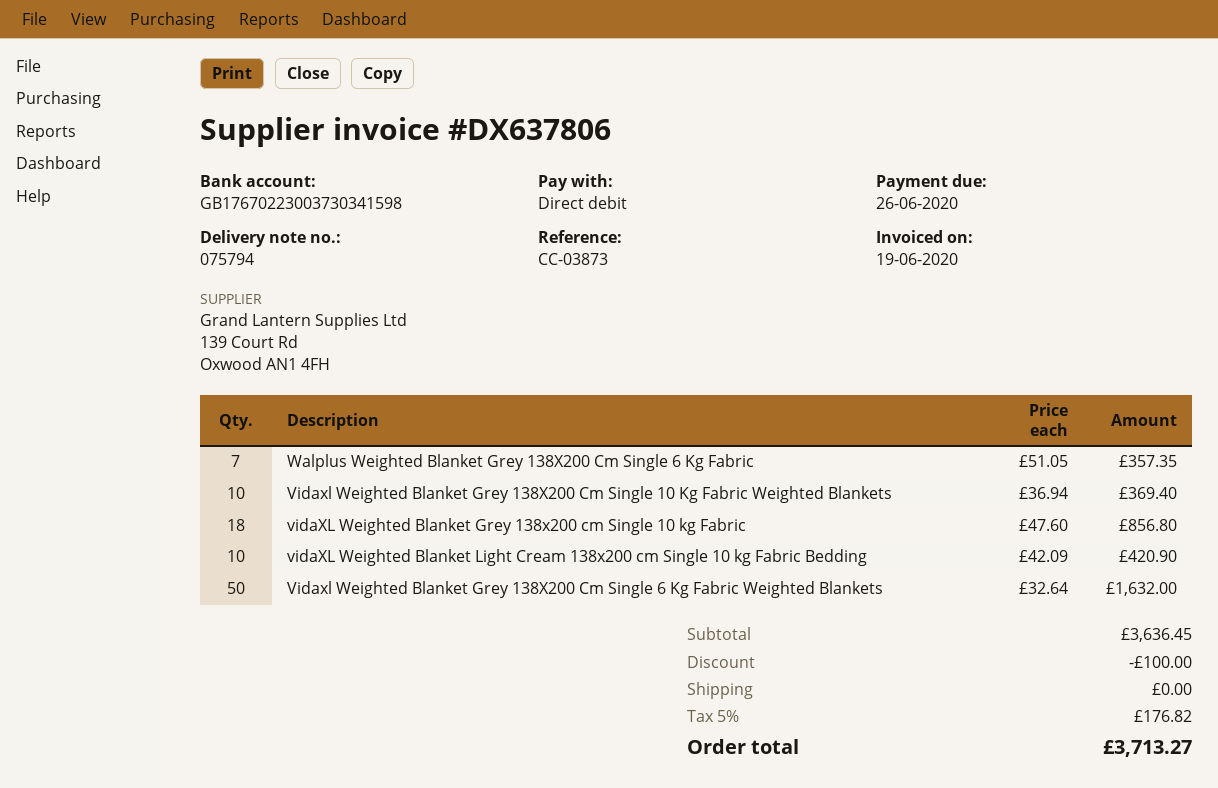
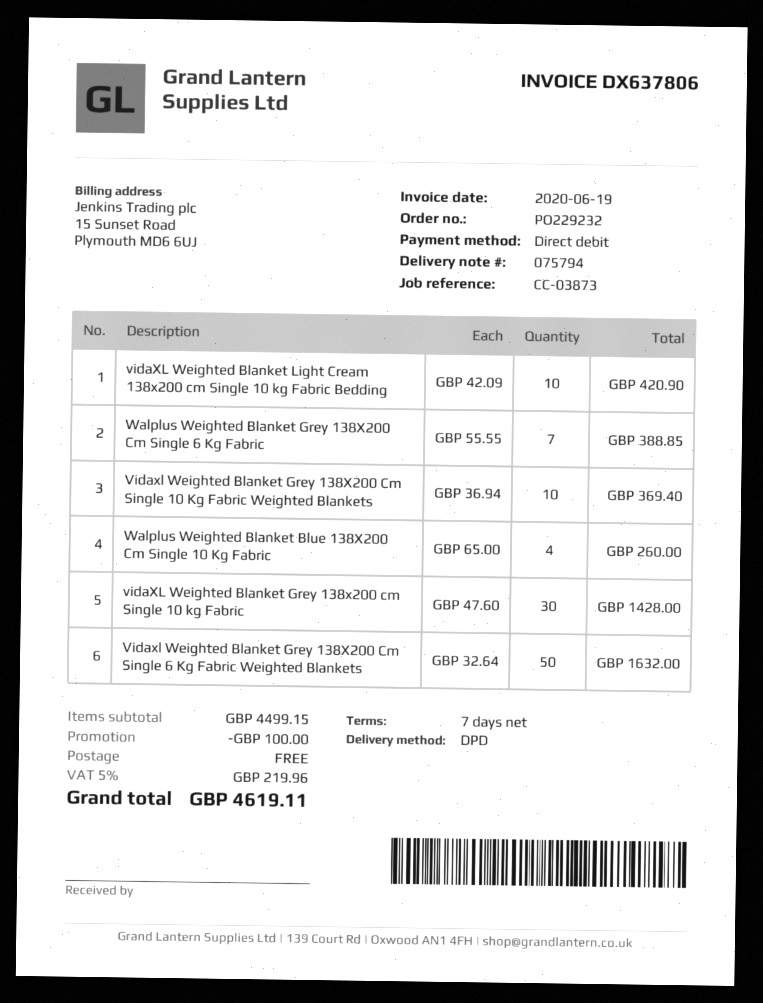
Walplus Weighted Blanket Grey 138X200 Cm Single 6 Kg Fabric: 7 x 51.05 = 357.35 -> 7 x 55.55 = 388.85
vidaXL Weighted Blanket Grey 138x200 cm Single 10 kg Fabric: 18 x 47.60 = 856.80 -> 30 x 47.60 = 1428.00
Walplus Weighted Blanket Blue 138X200 Cm Single 10 Kg Fabric: none -> 4 x 65.00 = 260.00
subtotal: 3636.45 -> 4499.15
tax: 5% = 176.82 -> 5% = 219.96
total: 3713.27 -> 4619.11

